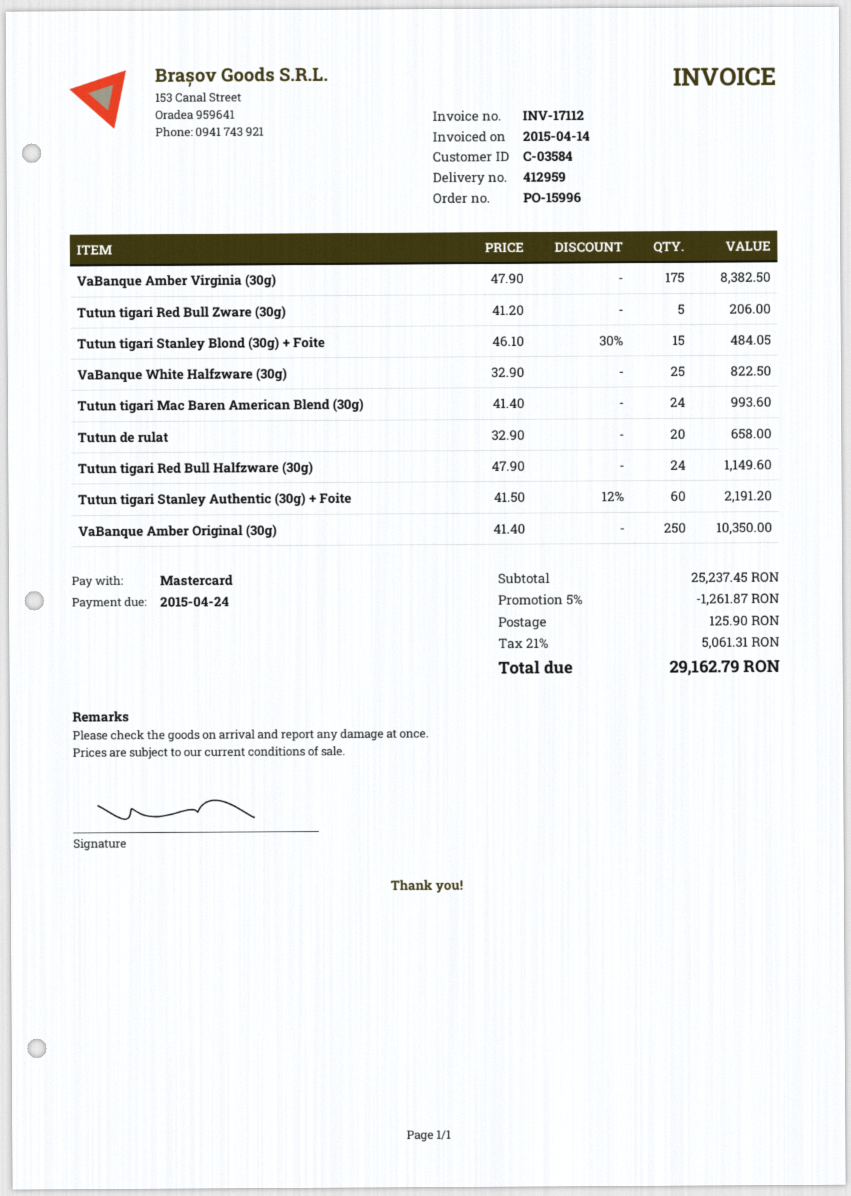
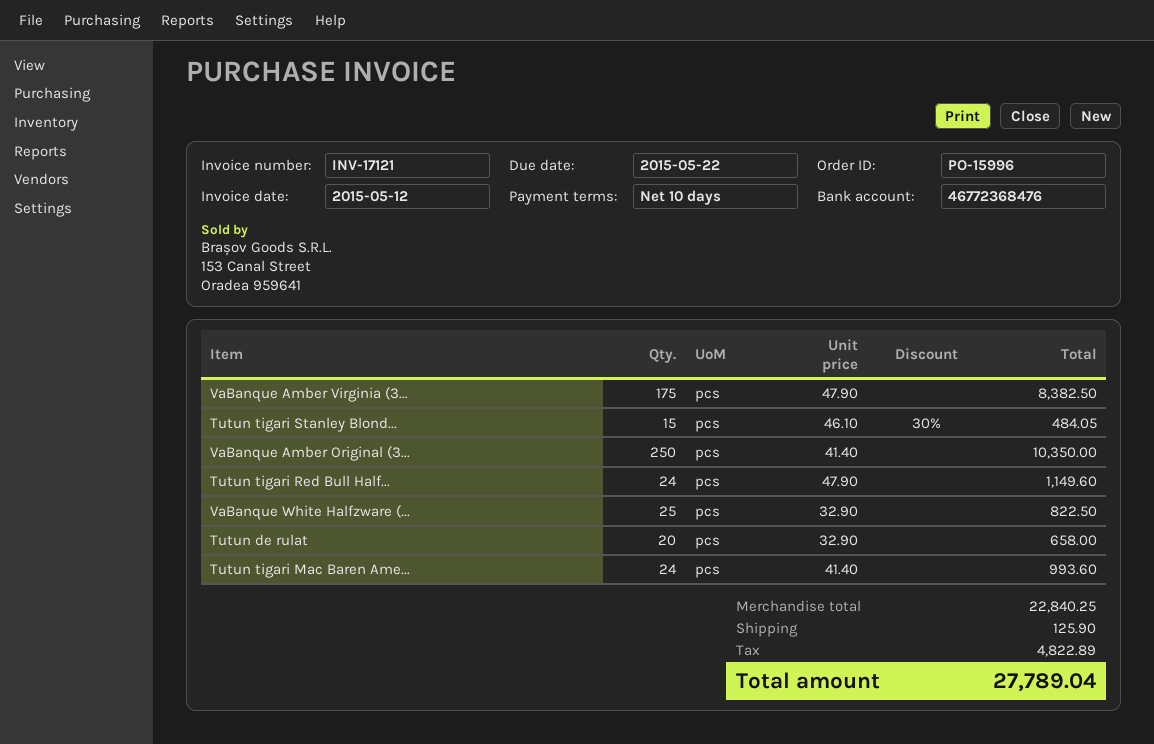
invoice number: INV-17112 -> INV-17121
invoice date: 2015-04-14 -> 2015-05-12
due date: 2015-04-24 -> 2015-05-22
Tutun tigari Red Bull Zware (30g): 5 x 41.20 = 206.00 -> none
Tutun tigari Stanley Authentic (30g) + Foite: 60 x 41.50 - 12% = 2191.20 -> none
subtotal: 25237.45 -> 22840.25
discount: 5% = 1261.87 -> none
tax: 5061.31 -> 4822.89
total: 29162.79 -> 27789.04

